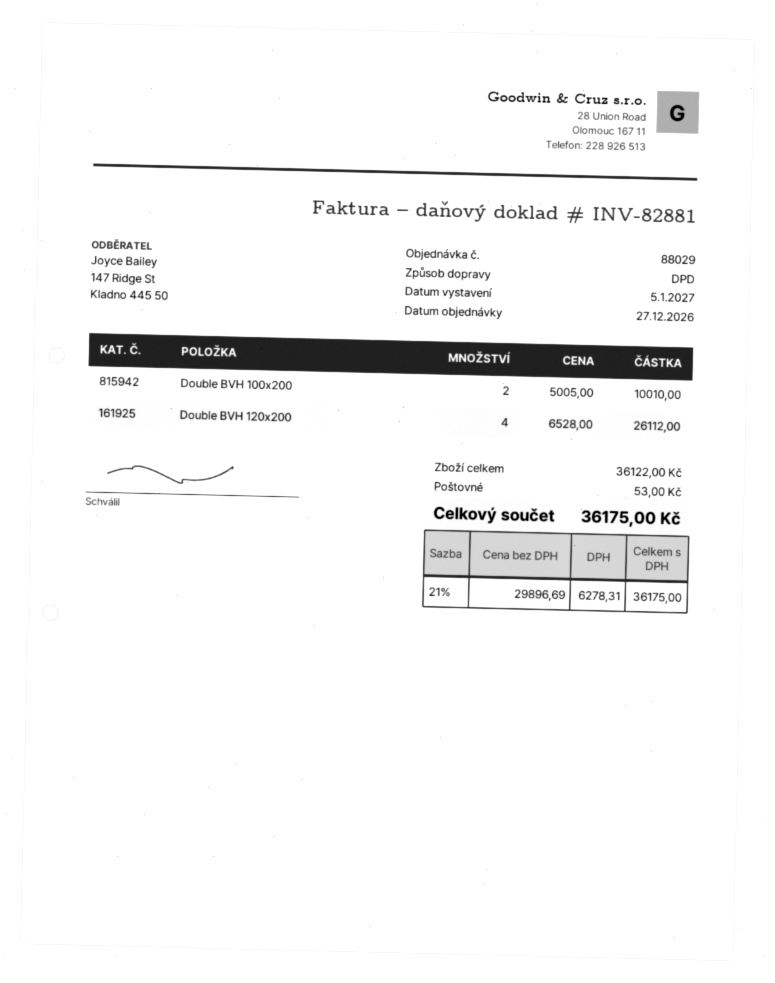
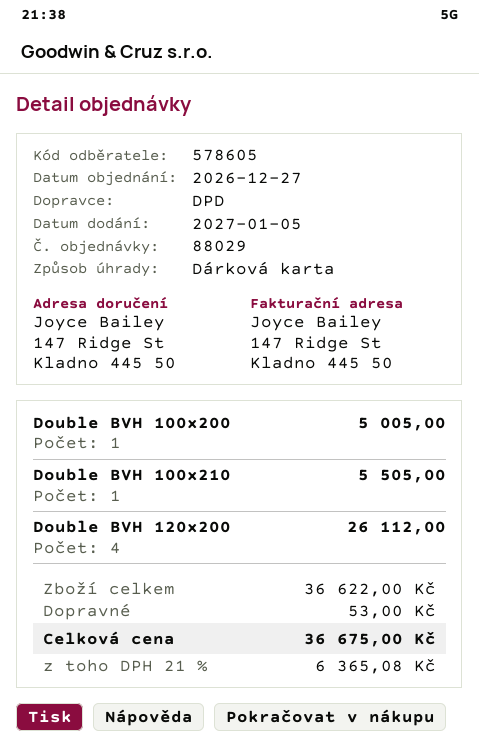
Double BVH 100x200: 2 for 10010.00 -> 1 for 5005.00
Double BVH 100x210: none -> 1 for 5505.00
subtotal: 36122.00 -> 36622.00
tax: 21% = 6278.31 -> 21% = 6365.08
total: 36175.00 -> 36675.00

